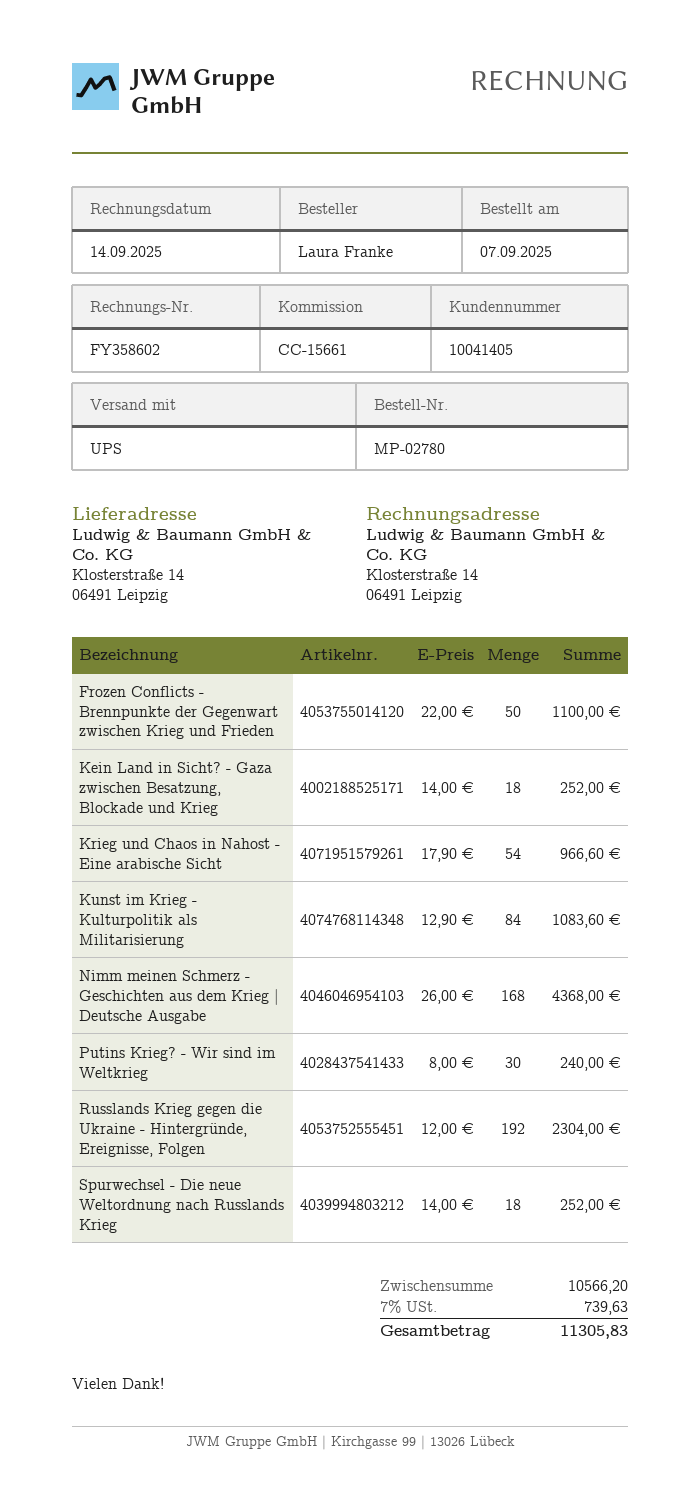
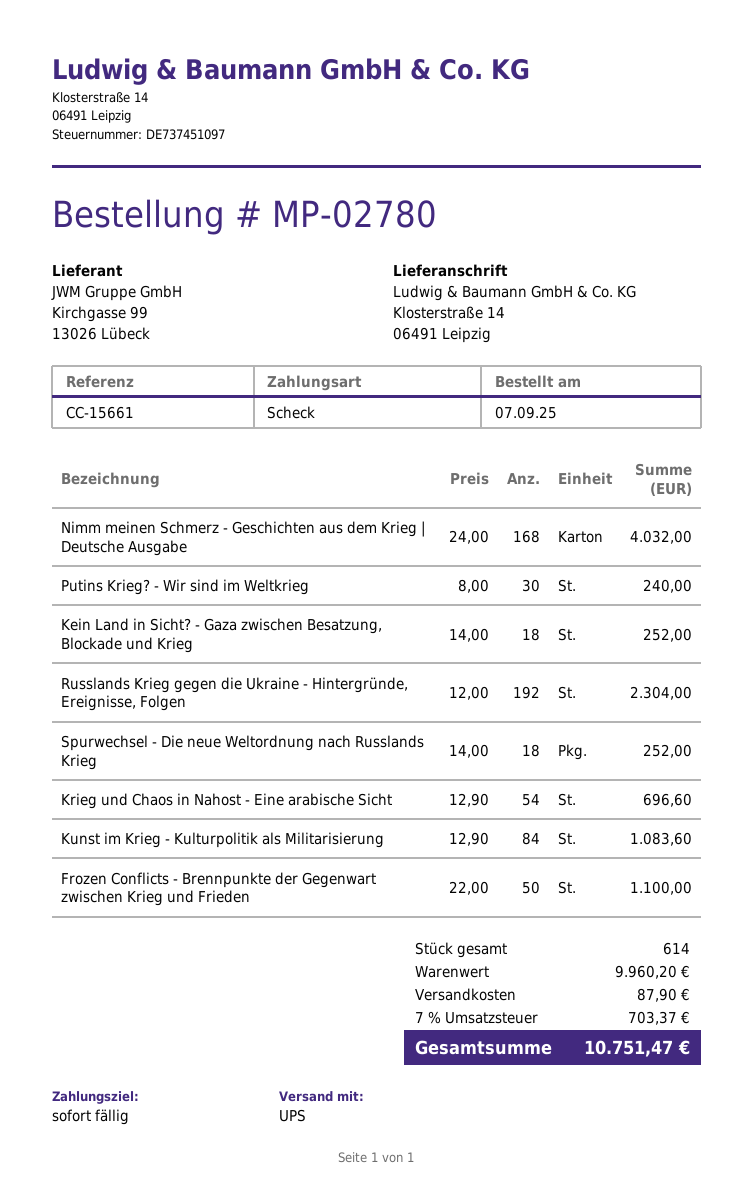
Krieg und Chaos in Nahost - Eine arabische Sicht: 54 x 17.90 = 966.60 -> 54 x 12.90 = 696.60
Nimm meinen Schmerz - Geschichten aus dem Krieg | Deutsche Ausgabe: 168 x 26.00 = 4368.00 -> 168 x 24.00 = 4032.00
subtotal: 10566.20 -> 9960.20
shipping: none -> 87.90
tax: 7% = 739.63 -> 7% = 703.37
total: 11305.83 -> 10751.47

